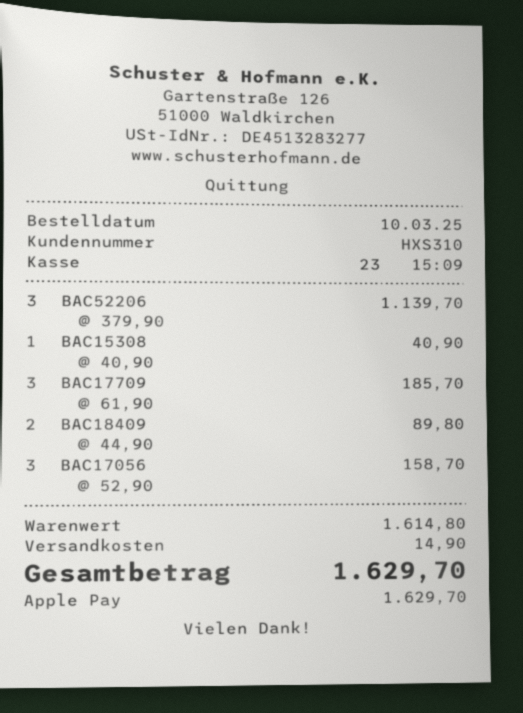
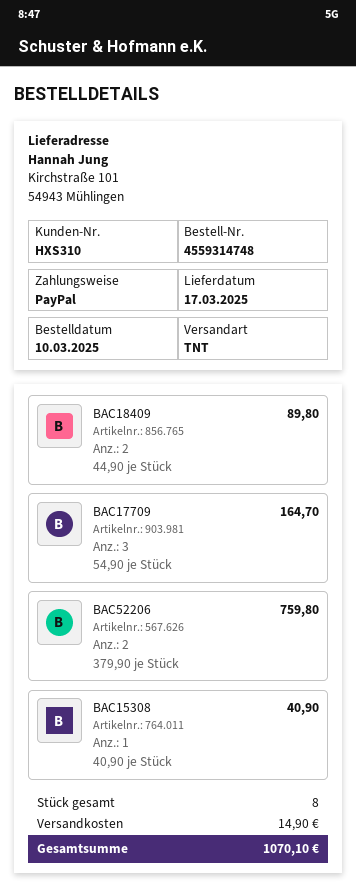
payment method: Apple Pay -> PayPal
BAC52206: 3 x 379.90 = 1139.70 -> 2 x 379.90 = 759.80
BAC17709: 3 x 61.90 = 185.70 -> 3 x 54.90 = 164.70
BAC17056: 3 x 52.90 = 158.70 -> none
total: 1629.70 -> 1070.10

